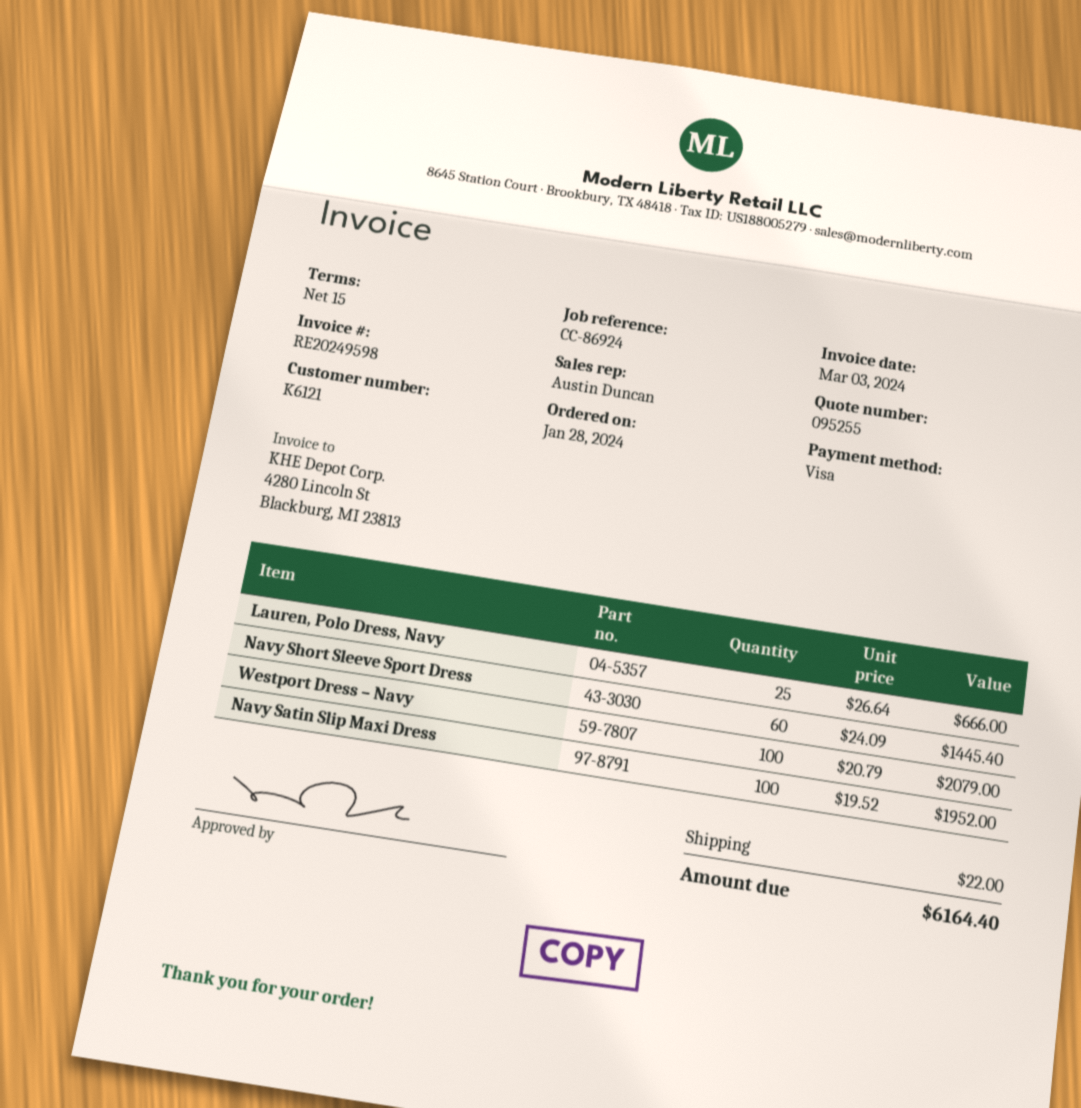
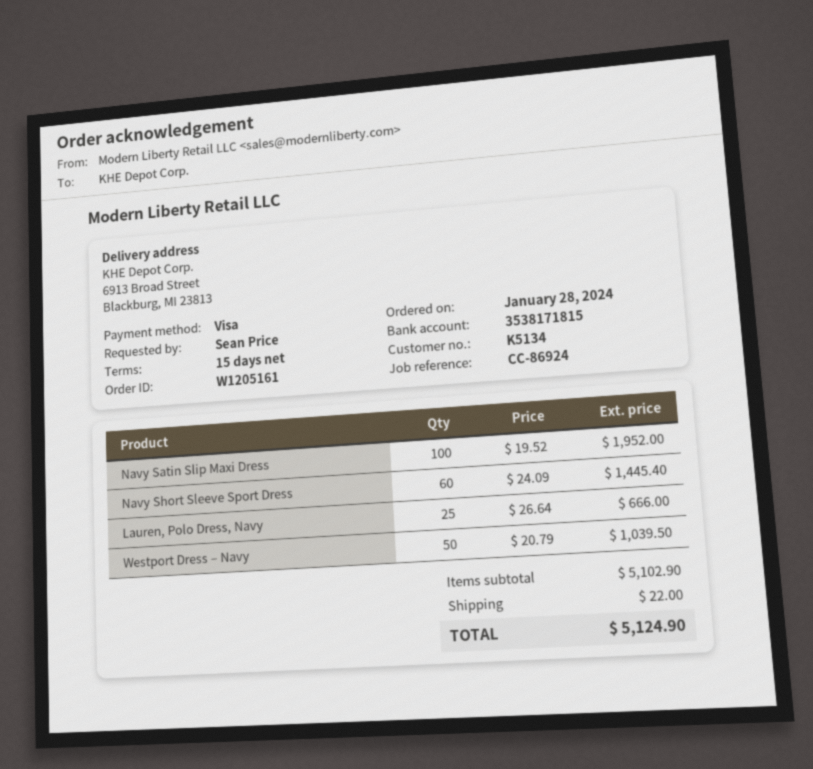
customer number: K6121 -> K5134
Westport Dress – Navy: 100 x 20.79 = 2079.00 -> 50 x 20.79 = 1039.50
total: 6164.40 -> 5124.90

